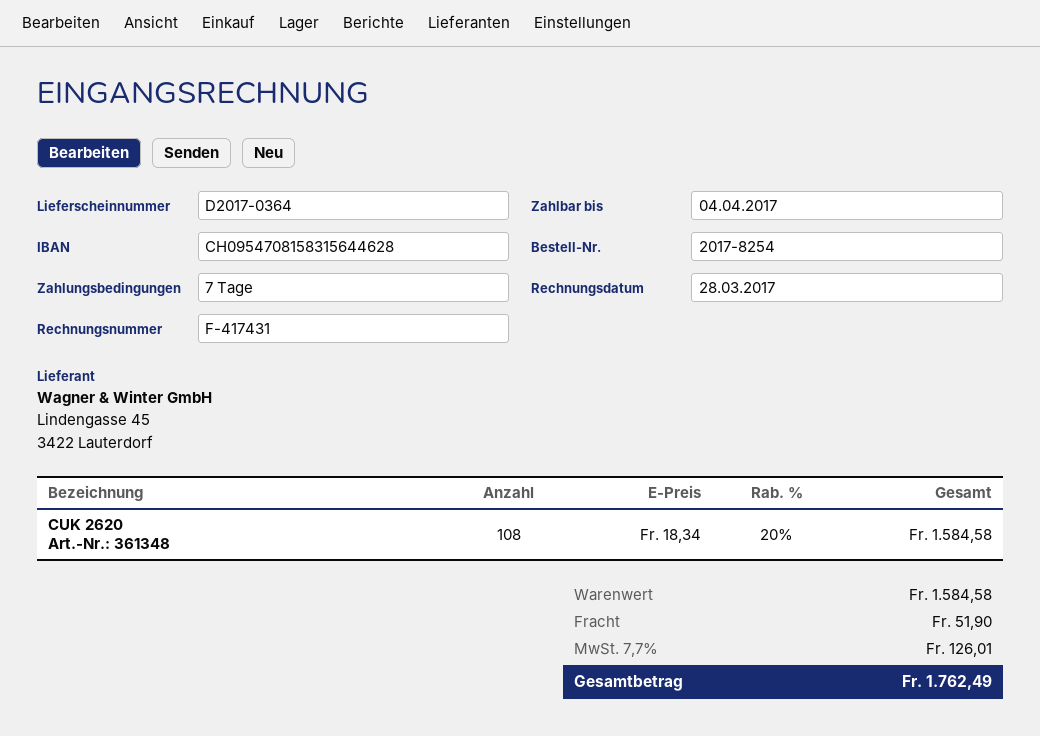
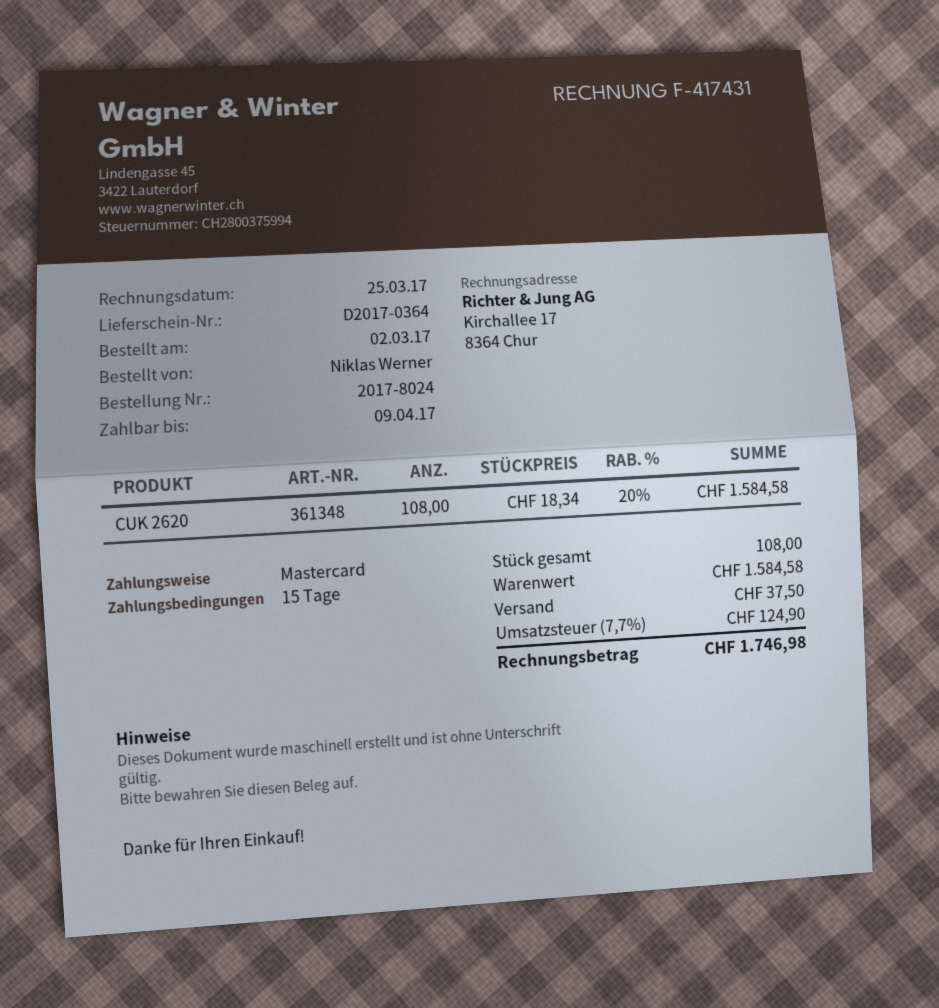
order number: 2017-8254 -> 2017-8024
invoice date: 2017-03-28 -> 2017-03-25
payment terms: 7 days -> 15 days
due date: 2017-04-04 -> 2017-04-09
shipping: 51.90 -> 37.50
tax: 7.7% = 126.01 -> 7.7% = 124.90
total: 1762.49 -> 1746.98

